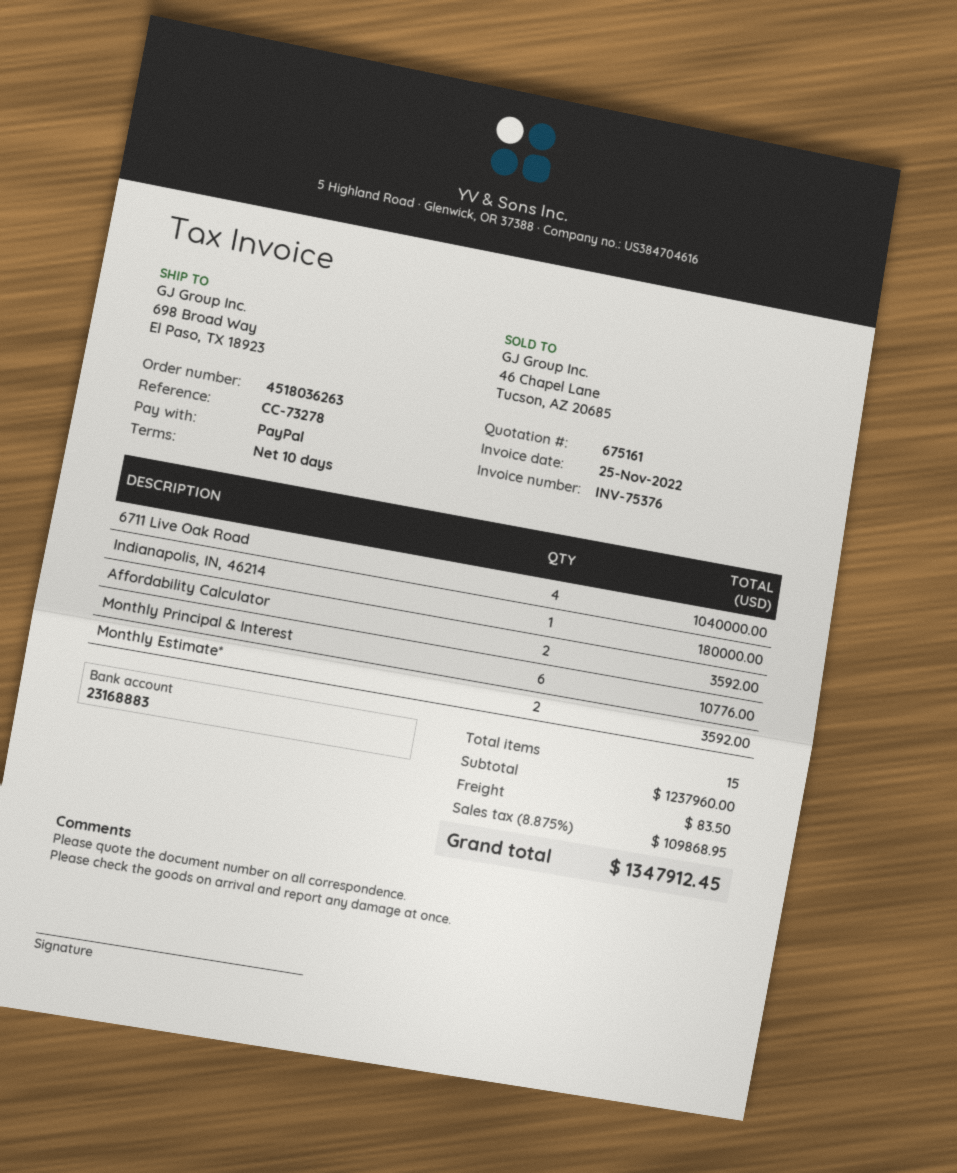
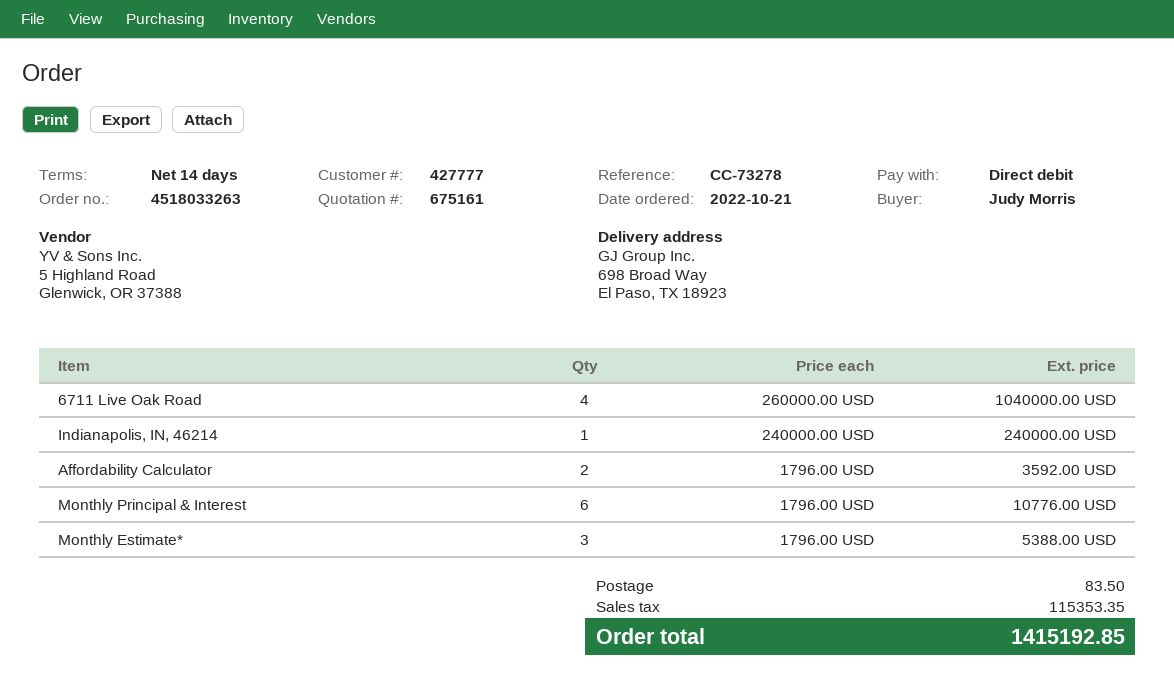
order number: 4518036263 -> 4518033263
payment terms: 10 days -> 14 days
payment method: PayPal -> direct debit
Indianapolis, IN, 46214: 1 for 180000.00 -> 1 for 240000.00
Monthly Estimate*: 2 for 3592.00 -> 3 for 5388.00
tax: 109868.95 -> 115353.35
total: 1347912.45 -> 1415192.85

